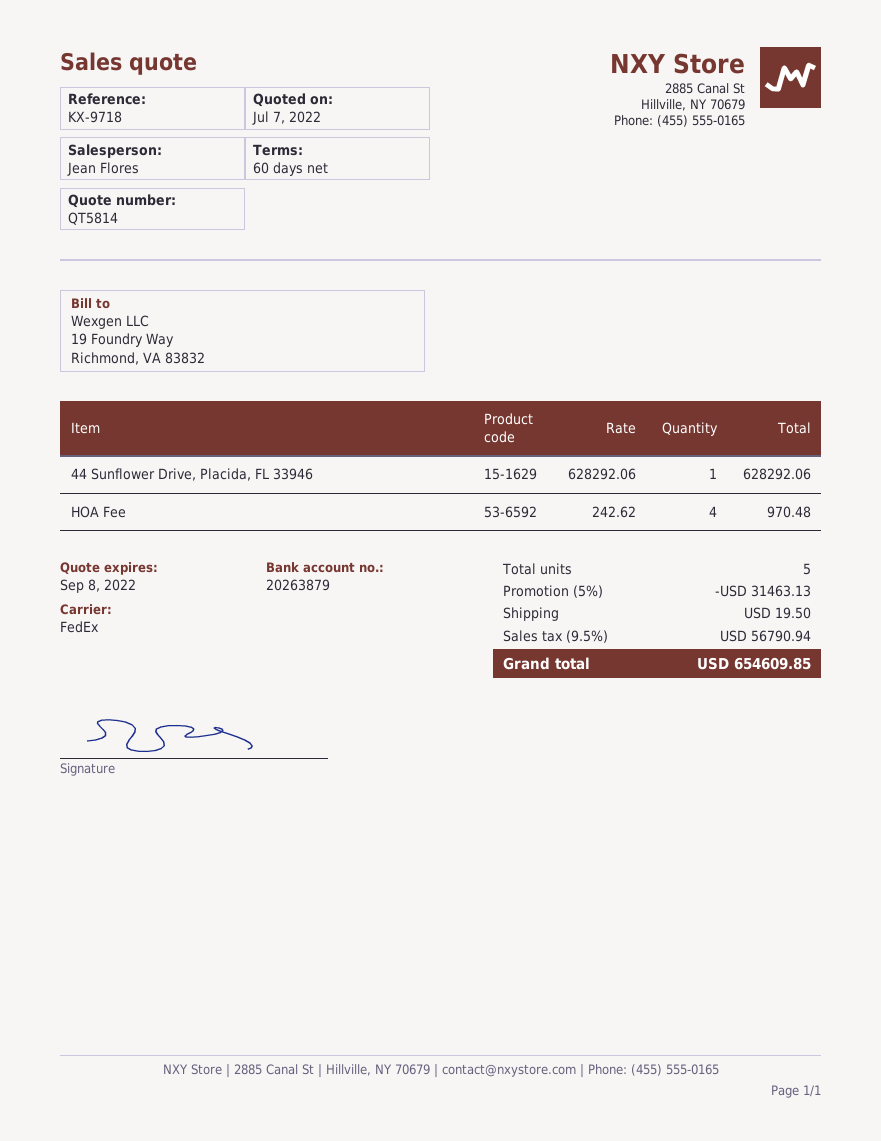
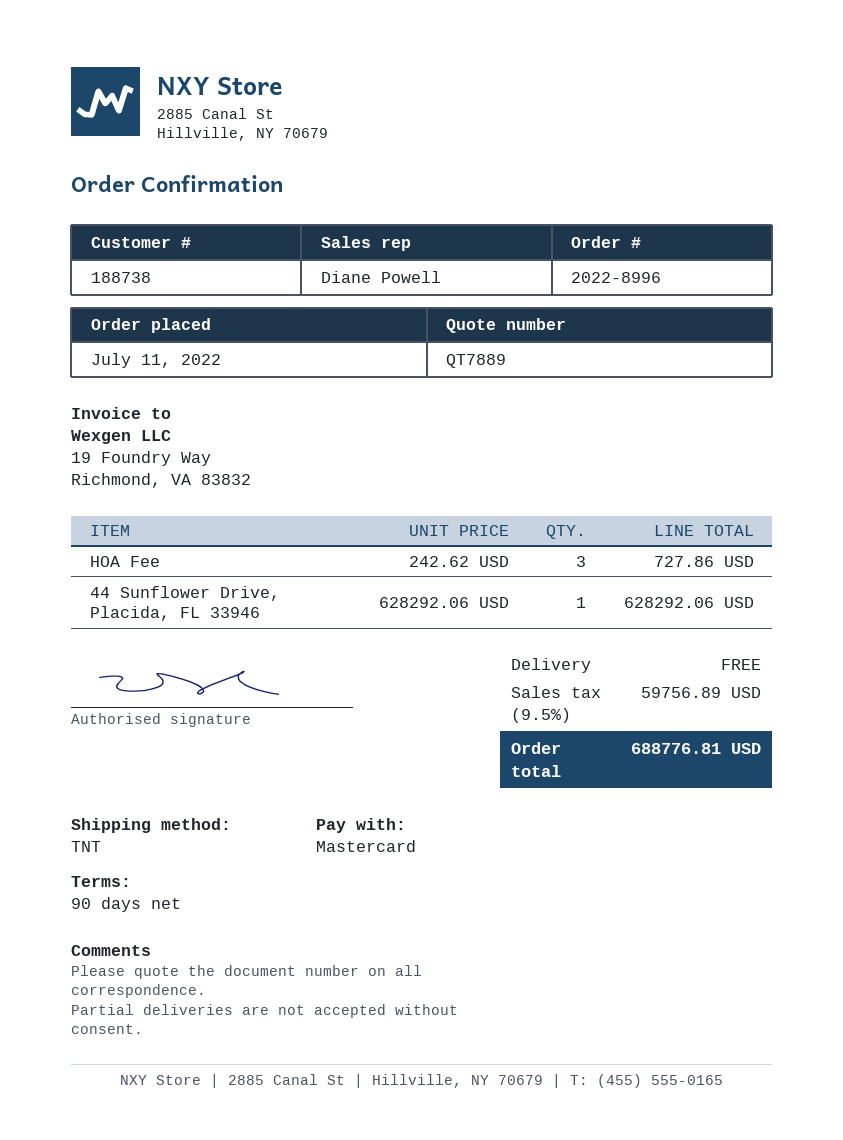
quote number: QT5814 -> QT7889
payment terms: 60 days -> 90 days
sales rep: Jean Flores -> Diane Powell
shipping method: FedEx -> TNT
HOA Fee: 4 x 242.62 = 970.48 -> 3 x 242.62 = 727.86
discount: 5% = 31463.13 -> none
shipping: 19.50 -> 0.00
tax: 9.5% = 56790.94 -> 9.5% = 59756.89
total: 654609.85 -> 688776.81

